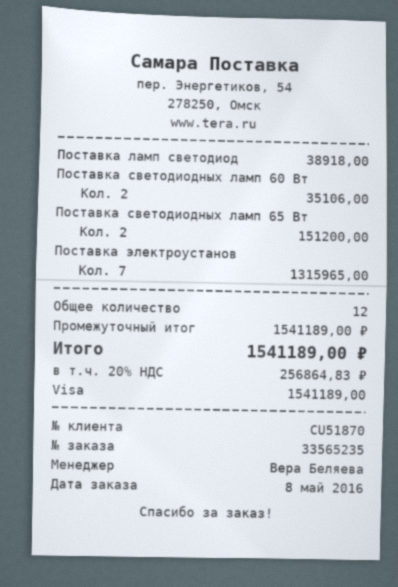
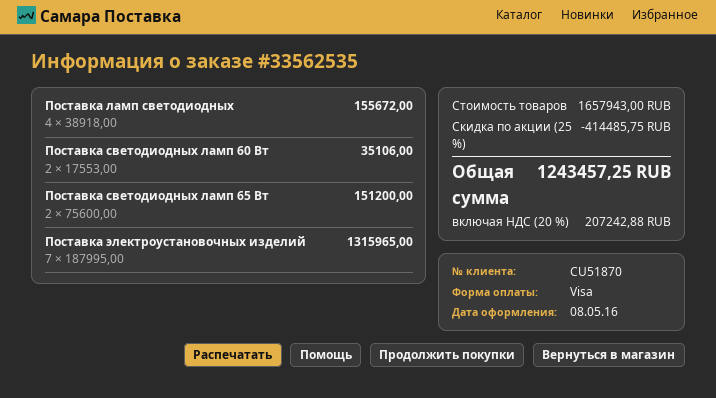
order number: 33565235 -> 33562535
Поставка ламп светодиод: 1 for 38918.00 -> 4 for 155672.00
subtotal: 1541189.00 -> 1657943.00
discount: none -> 25% = 414485.75
tax: 20% = 256864.83 -> 20% = 207242.88
total: 1541189.00 -> 1243457.25

